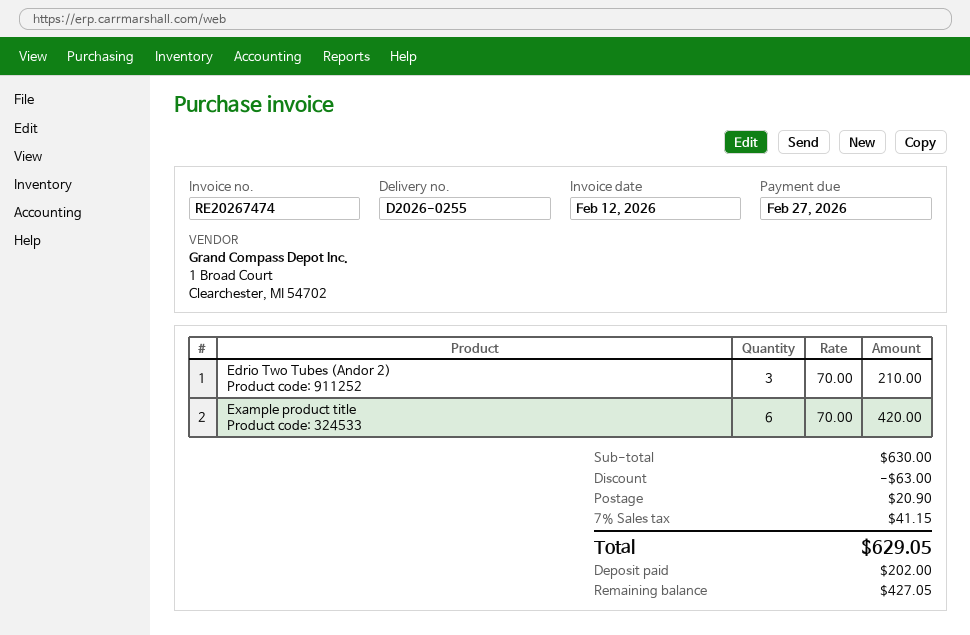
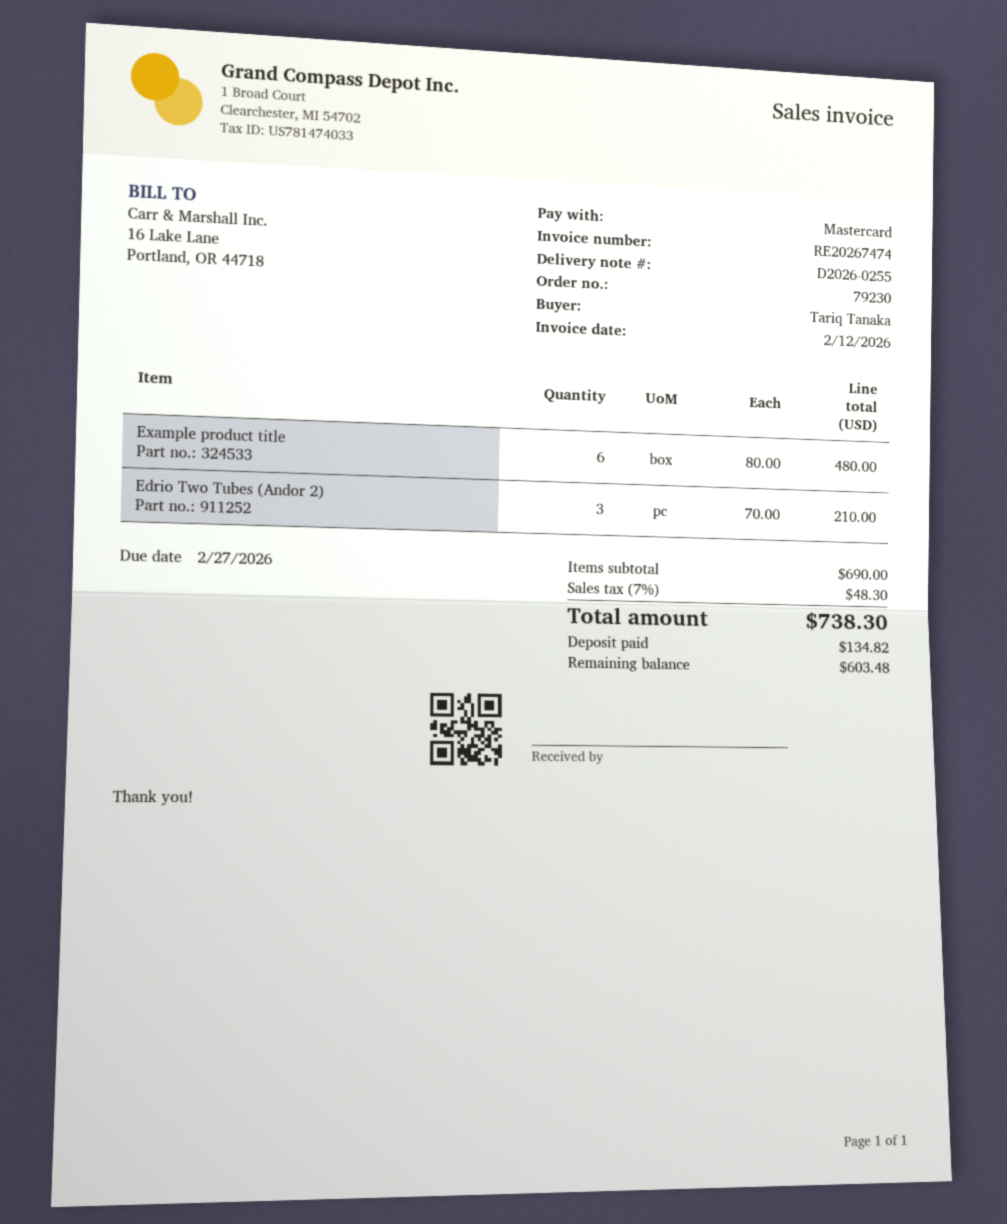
Example product title: 6 x 70.00 = 420.00 -> 6 x 80.00 = 480.00
subtotal: 630.00 -> 690.00
discount: 63.00 -> none
shipping: 20.90 -> none
tax: 7% = 41.15 -> 7% = 48.30
total: 629.05 -> 738.30
deposit: 202.00 -> 134.82
balance: 427.05 -> 603.48

